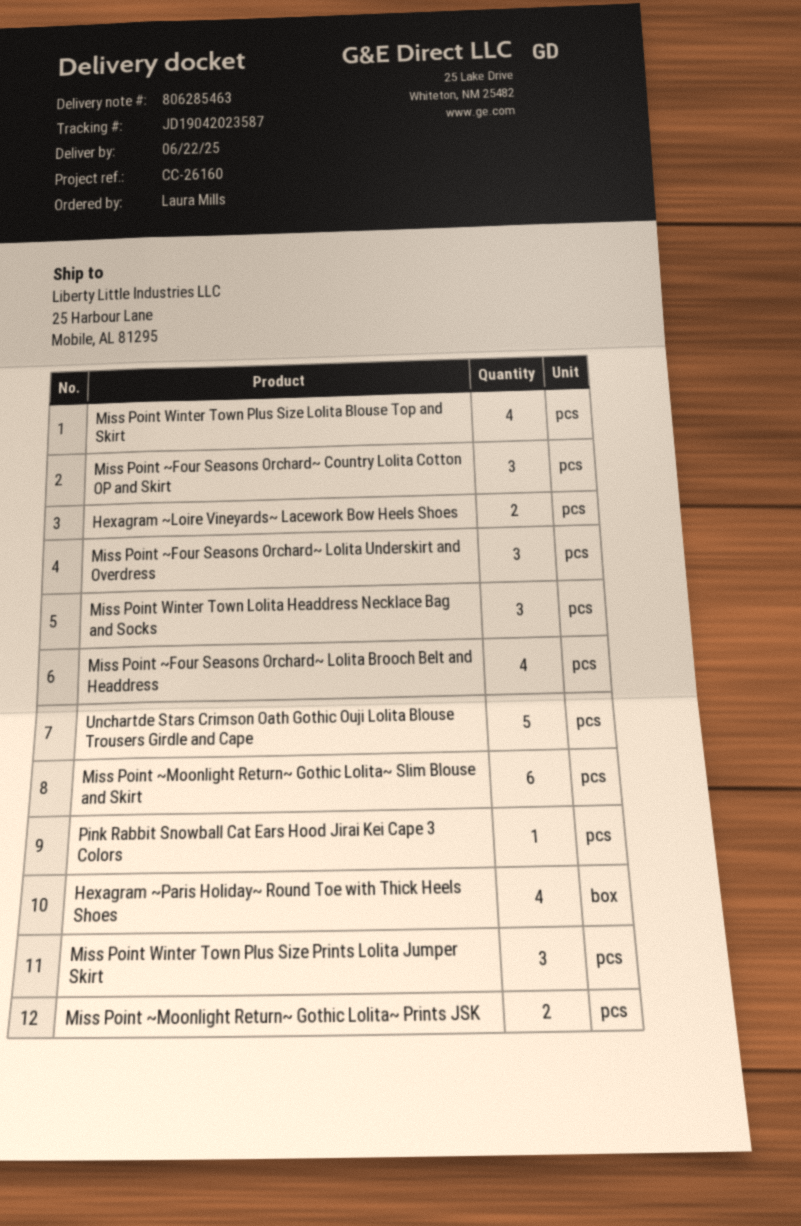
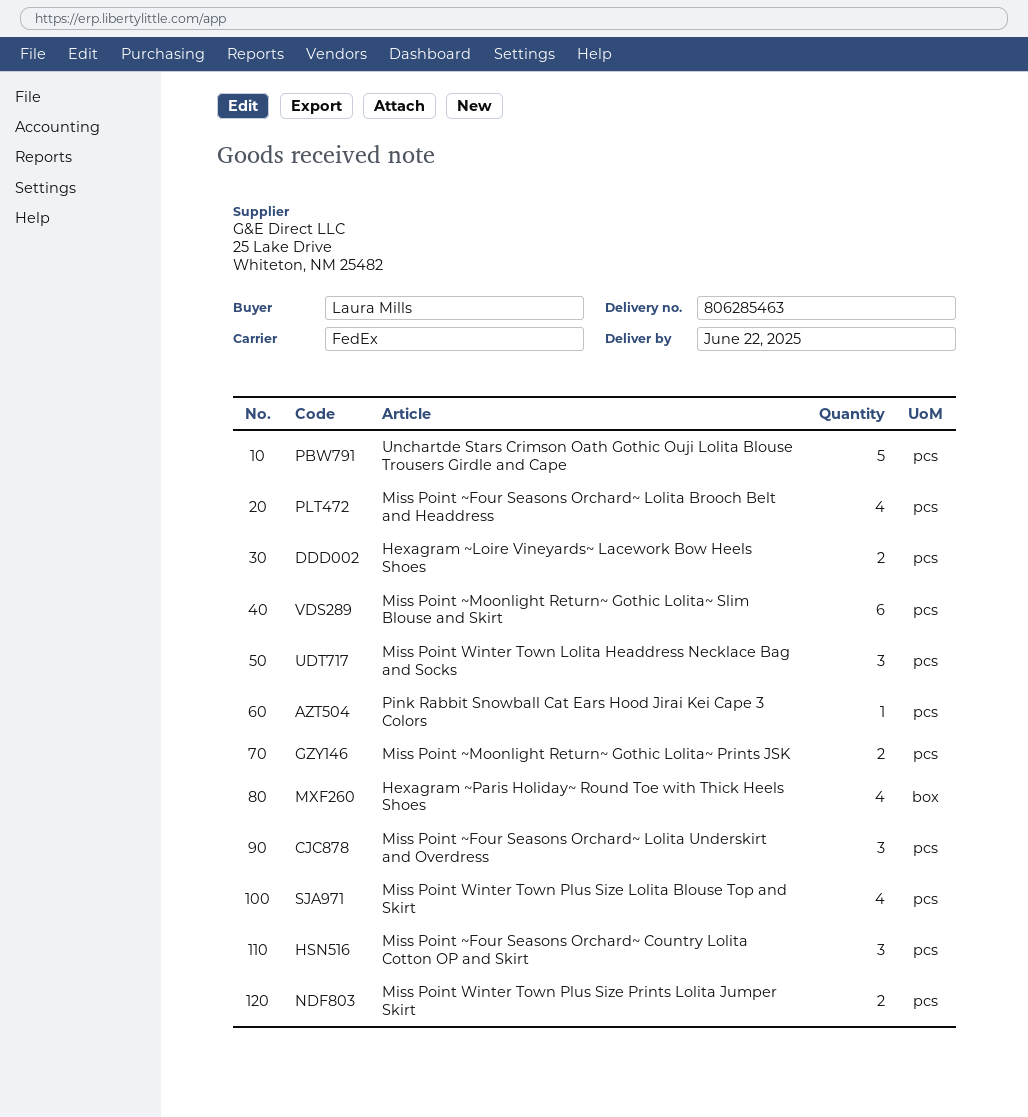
Miss Point Winter Town Plus Size Prints Lolita Jumper Skirt: 3 -> 2

